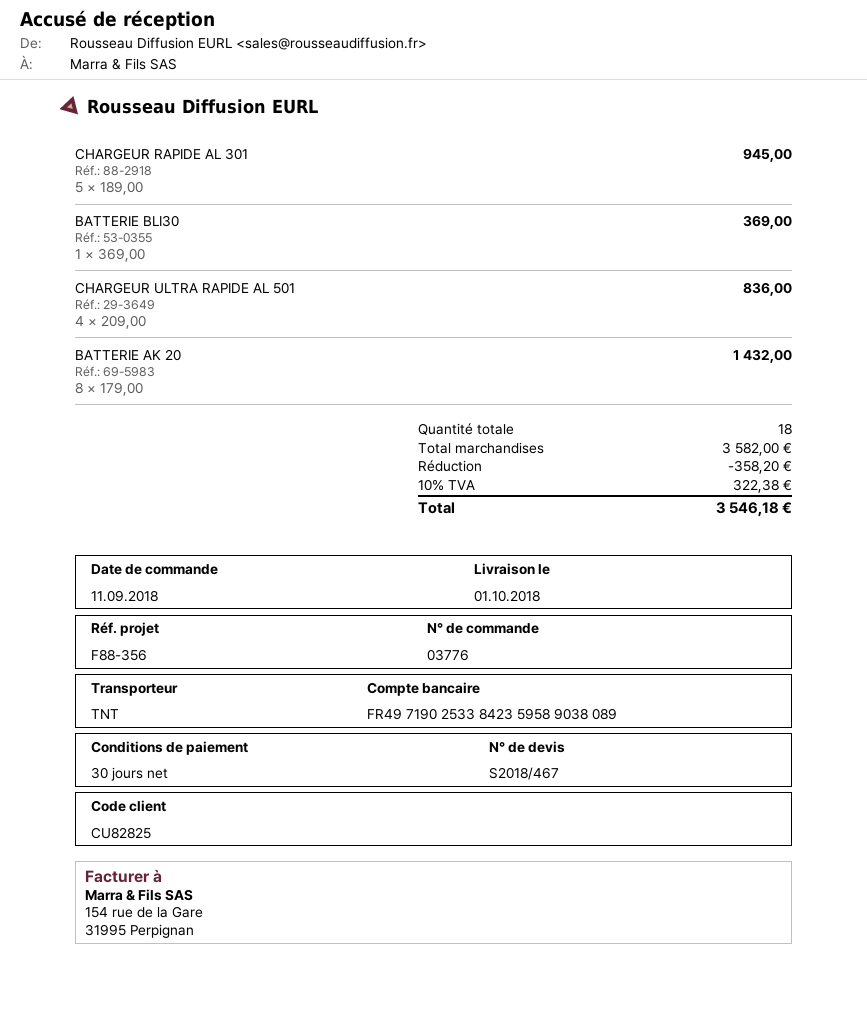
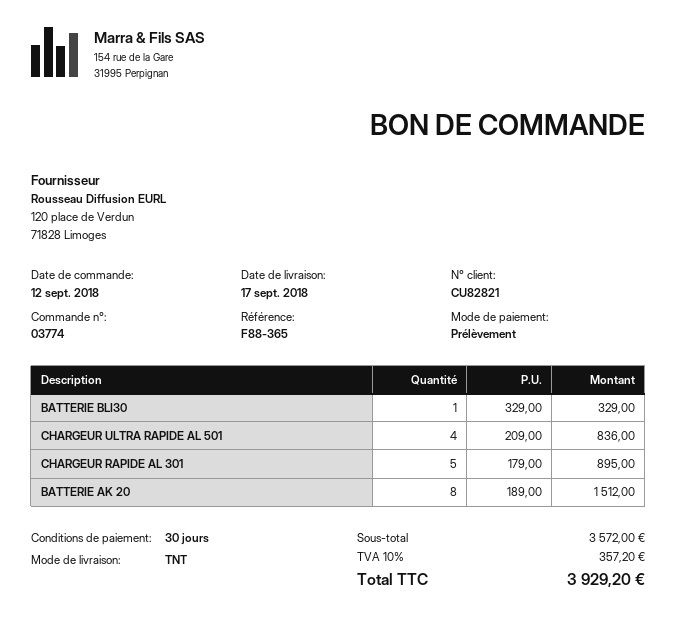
order number: 03776 -> 03774
order date: 2018-09-11 -> 2018-09-12
delivery date: 2018-10-01 -> 2018-09-17
customer number: CU82825 -> CU82821
reference: F88-356 -> F88-365
CHARGEUR RAPIDE AL 301: 5 x 189.00 = 945.00 -> 5 x 179.00 = 895.00
BATTERIE BLI30: 1 x 369.00 = 369.00 -> 1 x 329.00 = 329.00
BATTERIE AK 20: 8 x 179.00 = 1432.00 -> 8 x 189.00 = 1512.00
subtotal: 3582.00 -> 3572.00
discount: 358.20 -> none
tax: 10% = 322.38 -> 10% = 357.20
total: 3546.18 -> 3929.20

